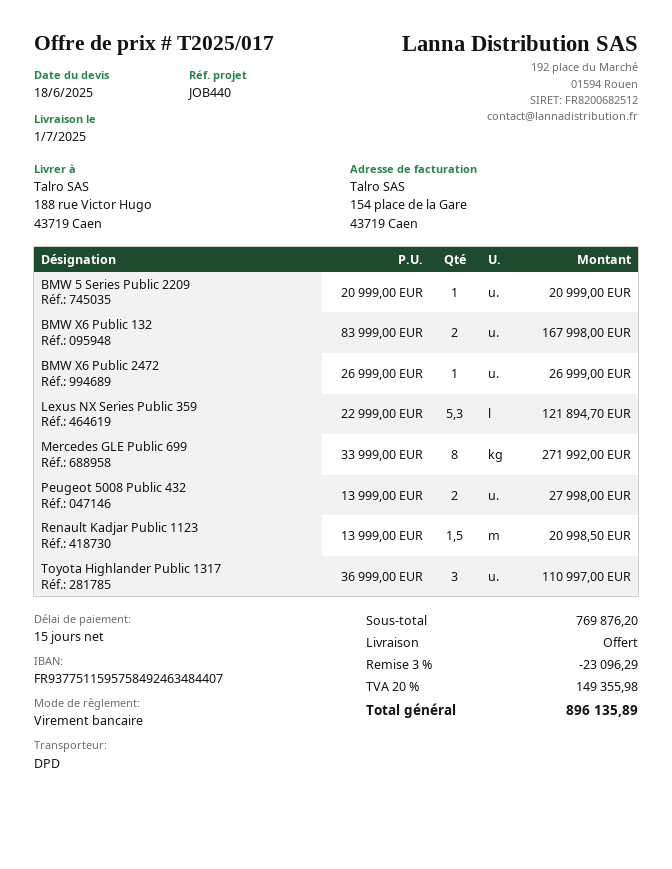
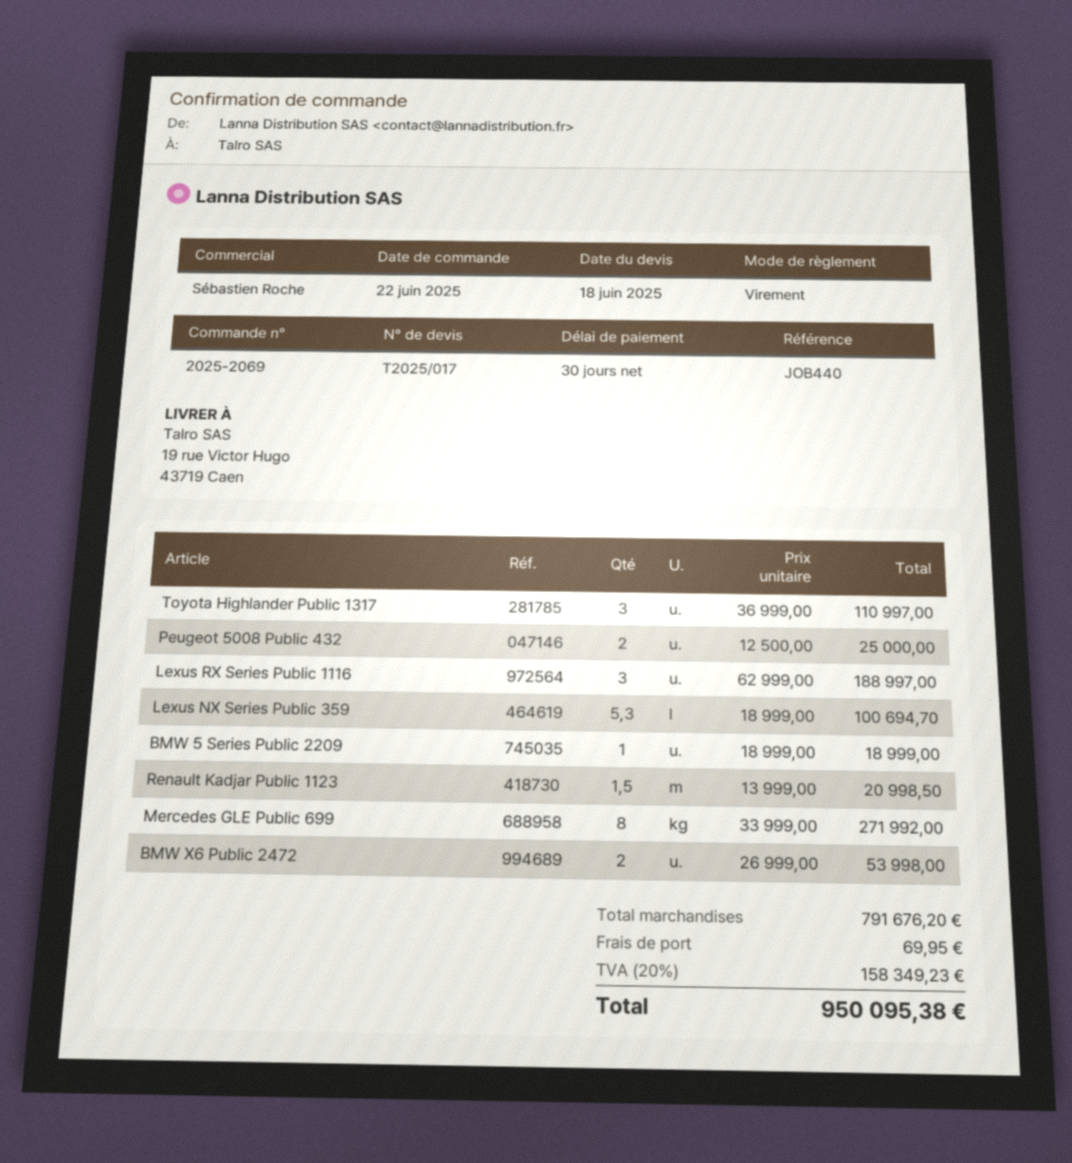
payment terms: 15 days -> 30 days
ship to: 188 rue Victor Hugo, 43719 Caen -> 19 rue Victor Hugo, 43719 Caen
BMW 5 Series Public 2209: 1 x 20999.00 = 20999.00 -> 1 x 18999.00 = 18999.00
BMW X6 Public 132: 2 x 83999.00 = 167998.00 -> none
BMW X6 Public 2472: 1 x 26999.00 = 26999.00 -> 2 x 26999.00 = 53998.00
Lexus NX Series Public 359: 5.3 x 22999.00 = 121894.70 -> 5.3 x 18999.00 = 100694.70
Peugeot 5008 Public 432: 2 x 13999.00 = 27998.00 -> 2 x 12500.00 = 25000.00
Lexus RX Series Public 1116: none -> 3 x 62999.00 = 188997.00
subtotal: 769876.20 -> 791676.20
discount: 3% = 23096.29 -> none
shipping: 0.00 -> 69.95
tax: 20% = 149355.98 -> 20% = 158349.23
total: 896135.89 -> 950095.38

